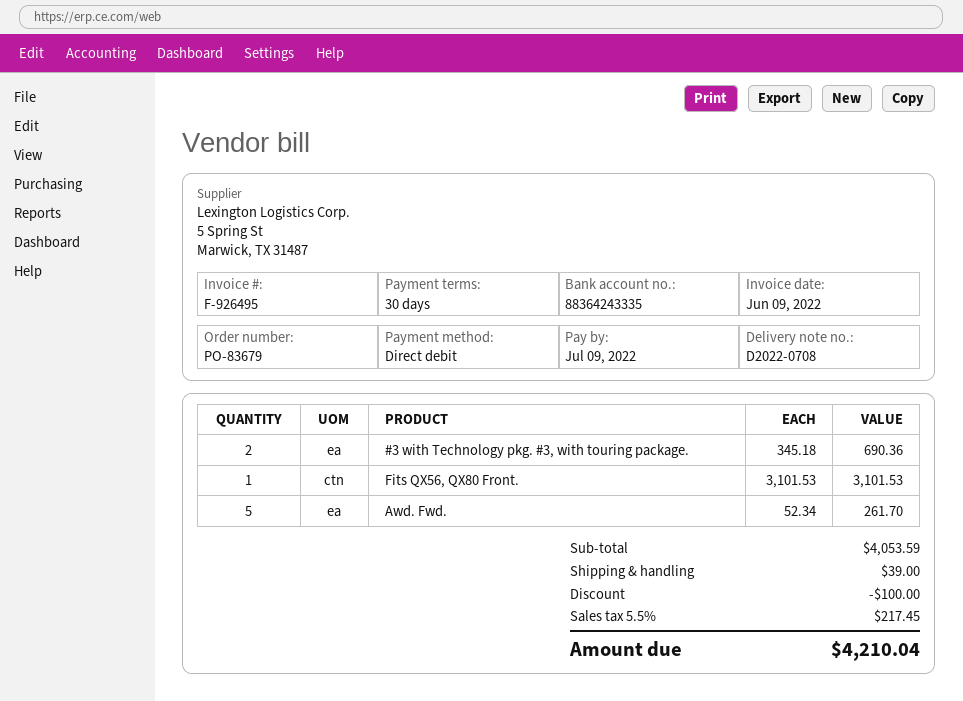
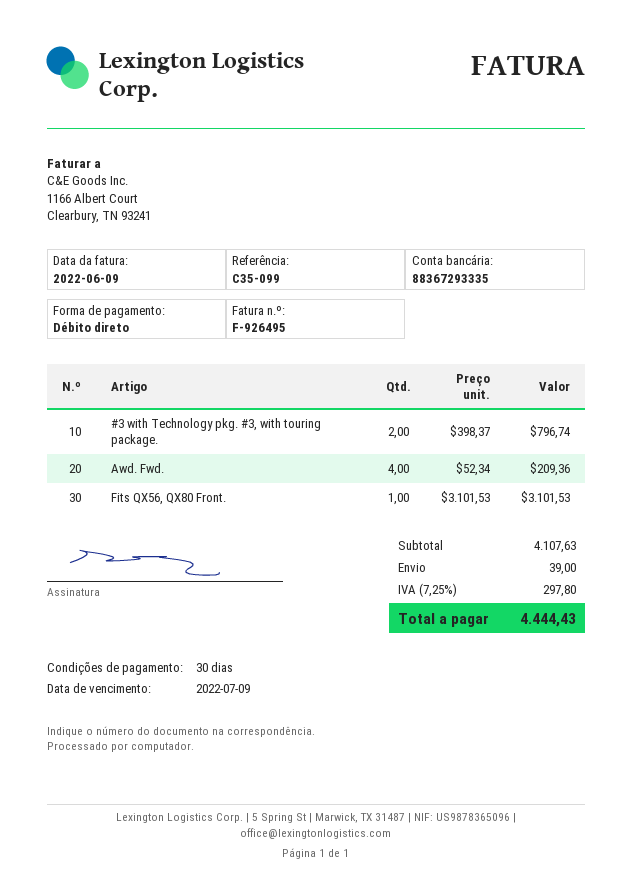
bank account: 88364243335 -> 88367293335
#3 with Technology pkg. #3, with touring package.: 2 x 345.18 = 690.36 -> 2 x 398.37 = 796.74
Awd. Fwd.: 5 x 52.34 = 261.70 -> 4 x 52.34 = 209.36
subtotal: 4053.59 -> 4107.63
discount: 100.00 -> none
tax: 5.5% = 217.45 -> 7.25% = 297.80
total: 4210.04 -> 4444.43

